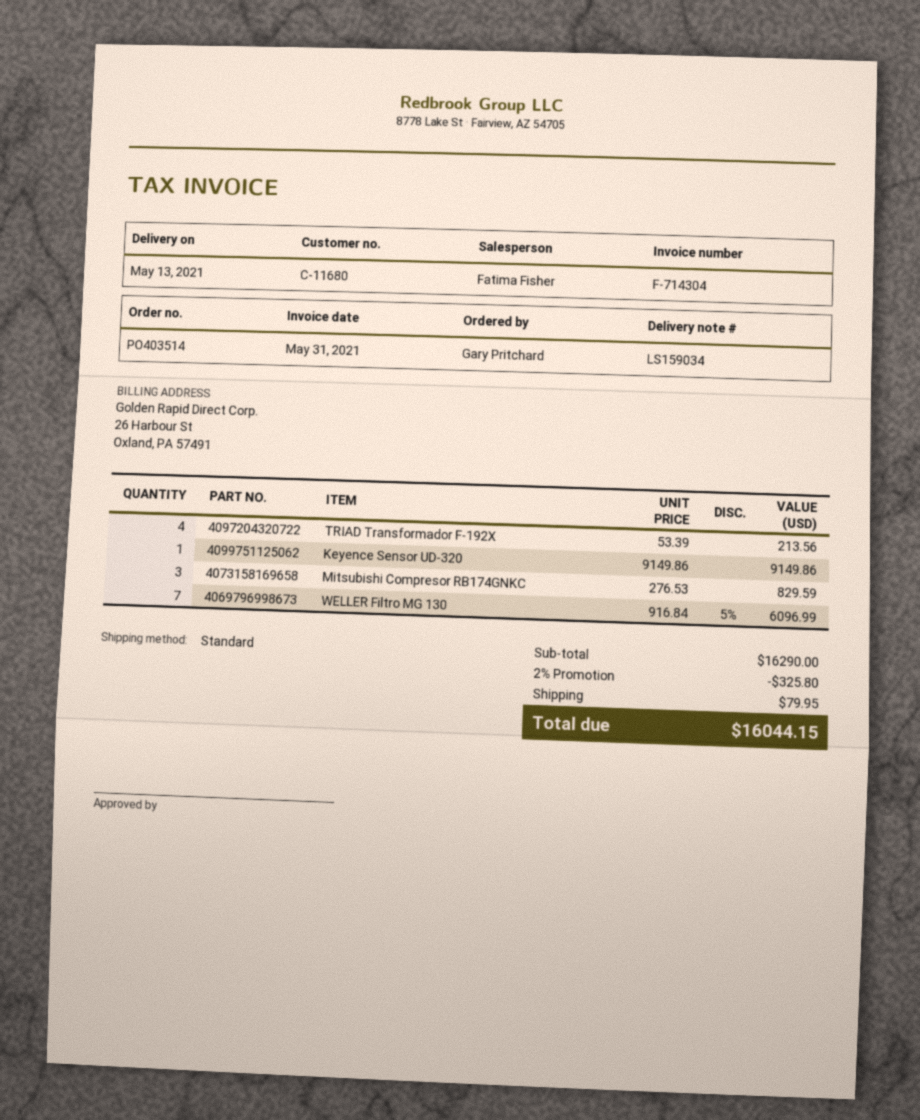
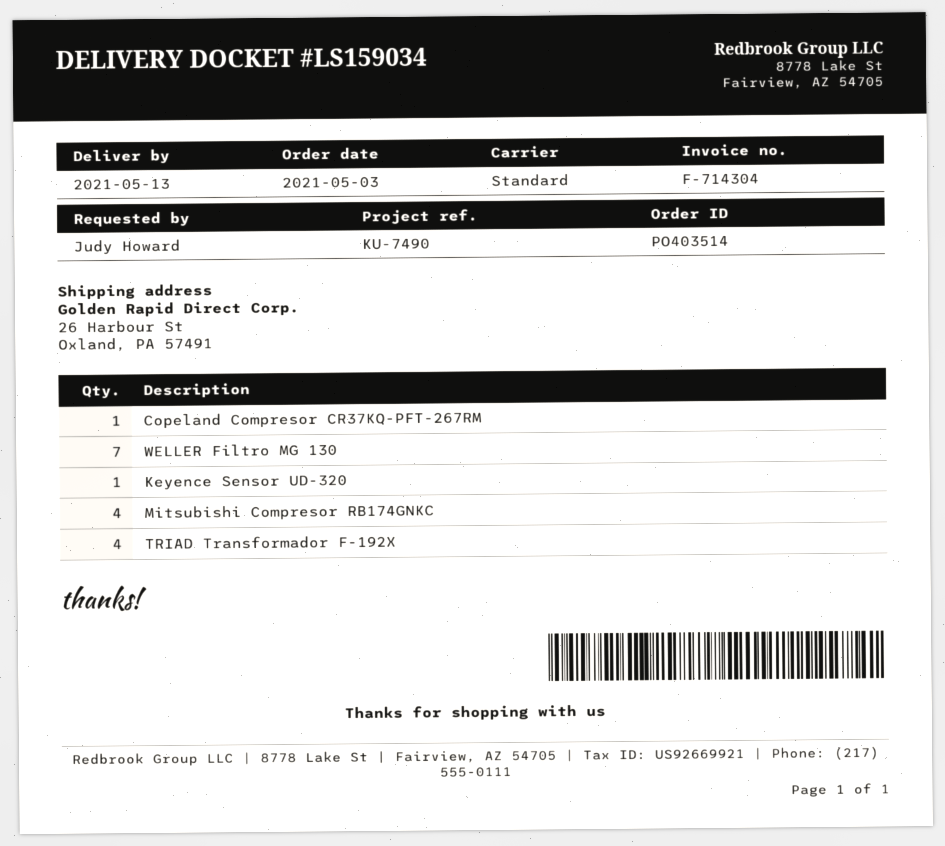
ordered by: Gary Pritchard -> Judy Howard
Mitsubishi Compresor RB174GNKC: 3 -> 4
Copeland Compresor CR37KQ-PFT-267RM: none -> 1

